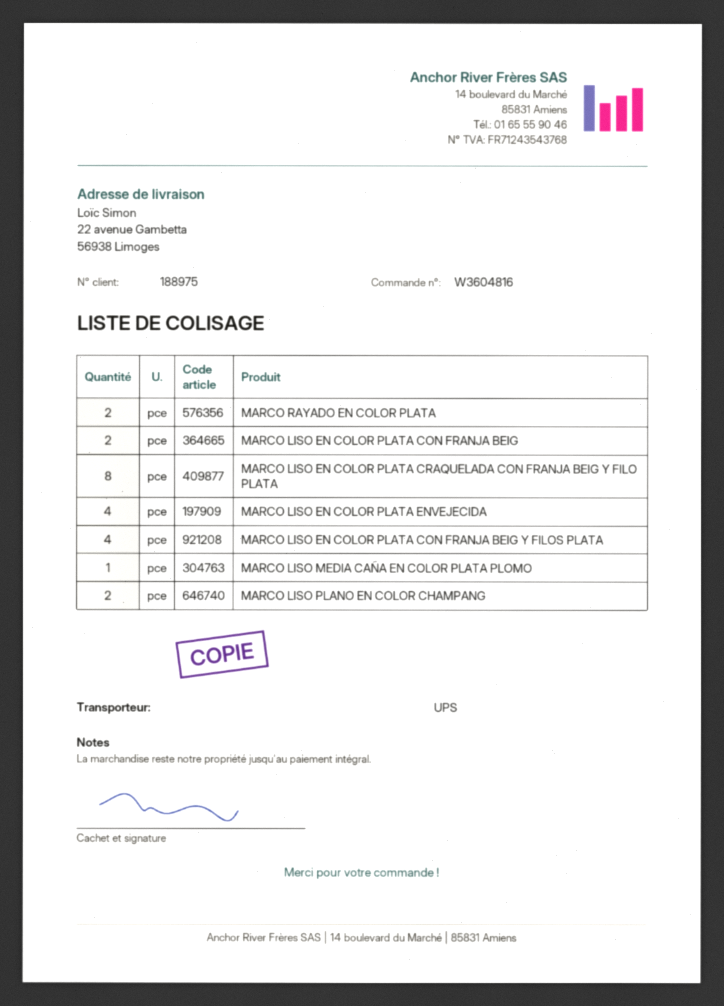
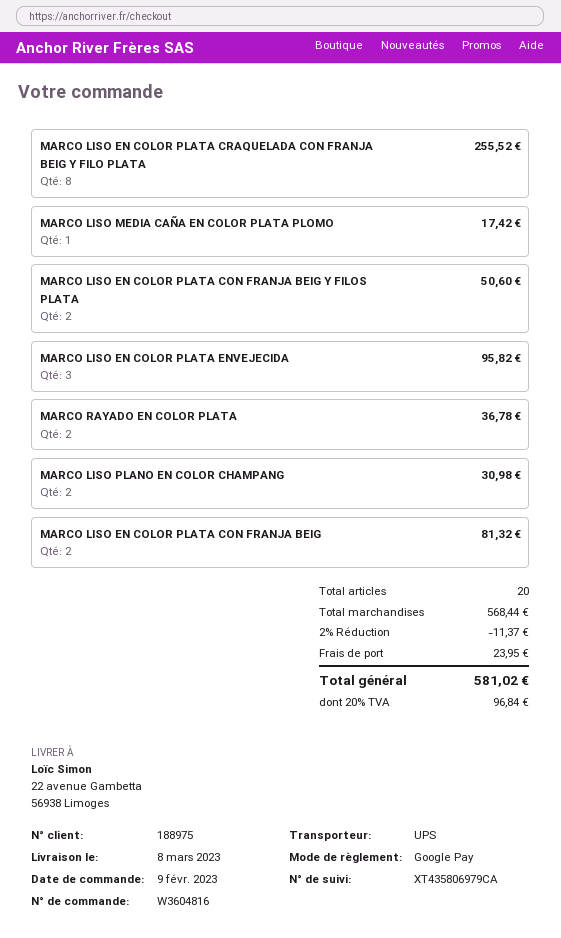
MARCO LISO EN COLOR PLATA ENVEJECIDA: 4 -> 3
MARCO LISO EN COLOR PLATA CON FRANJA BEIG Y FILOS PLATA: 4 -> 2

